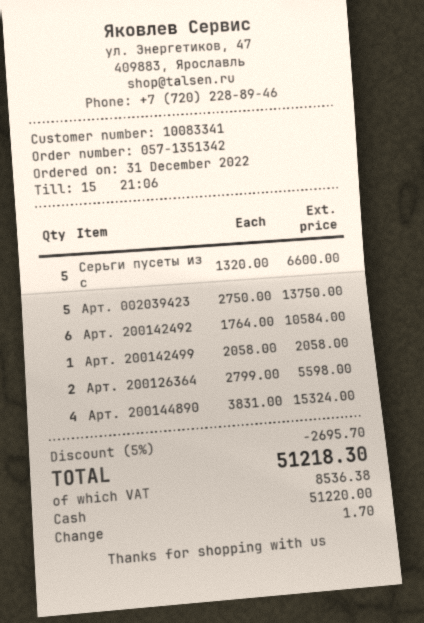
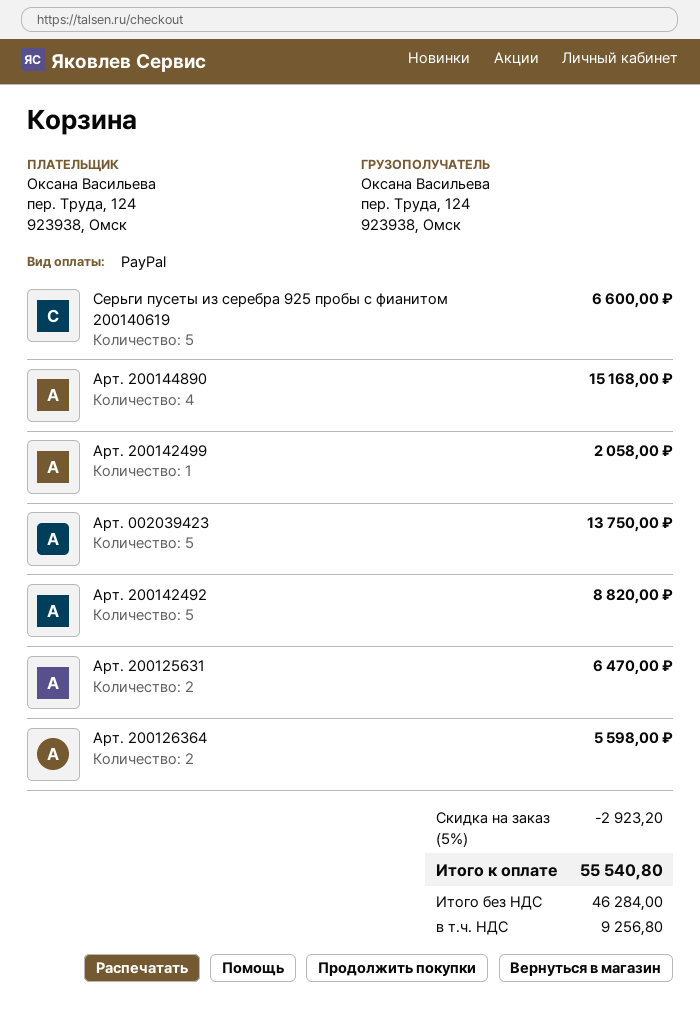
payment method: cash -> PayPal
Арт. 200142492: 6 for 10584.00 -> 5 for 8820.00
Арт. 200144890: 4 for 15324.00 -> 4 for 15168.00
Арт. 200125631: none -> 2 for 6470.00
discount: 5% = 2695.70 -> 5% = 2923.20
tax: 8536.38 -> 9256.80
total: 51218.30 -> 55540.80

